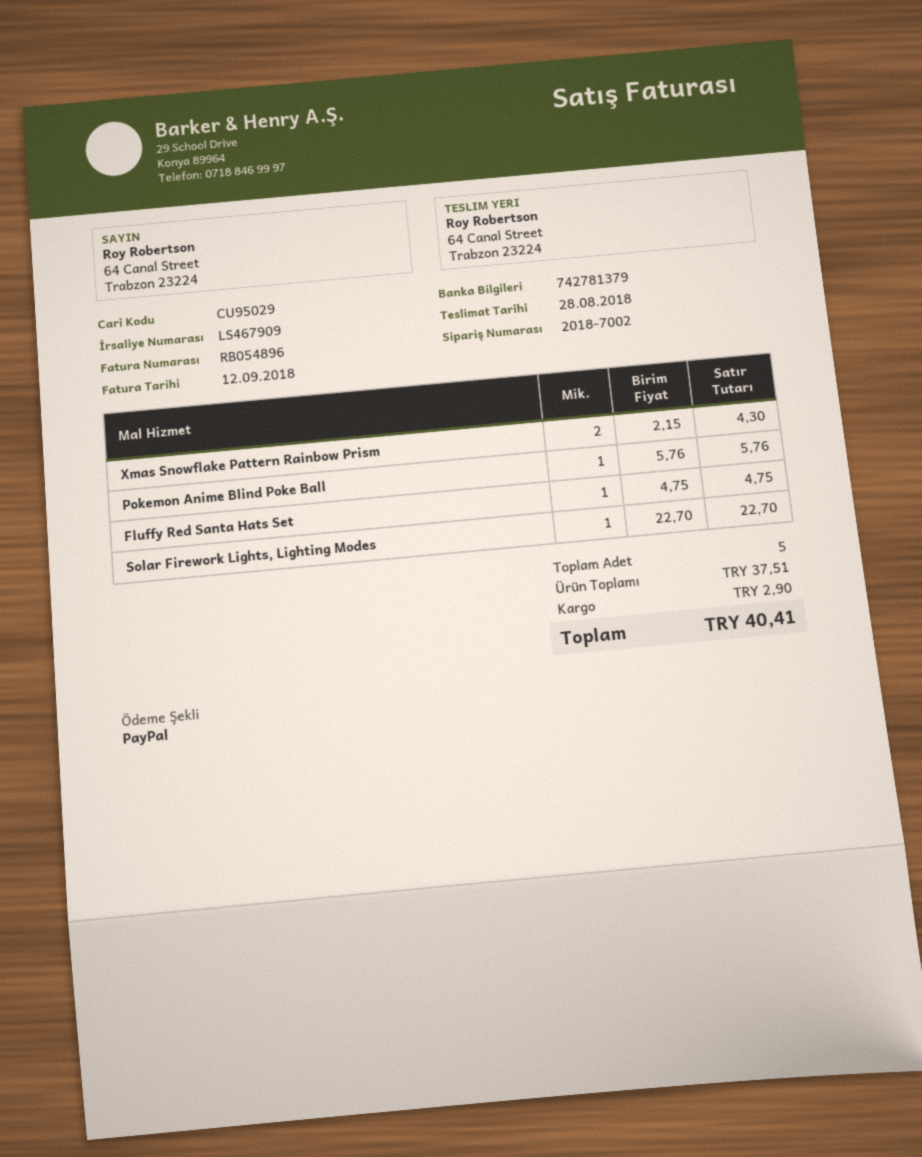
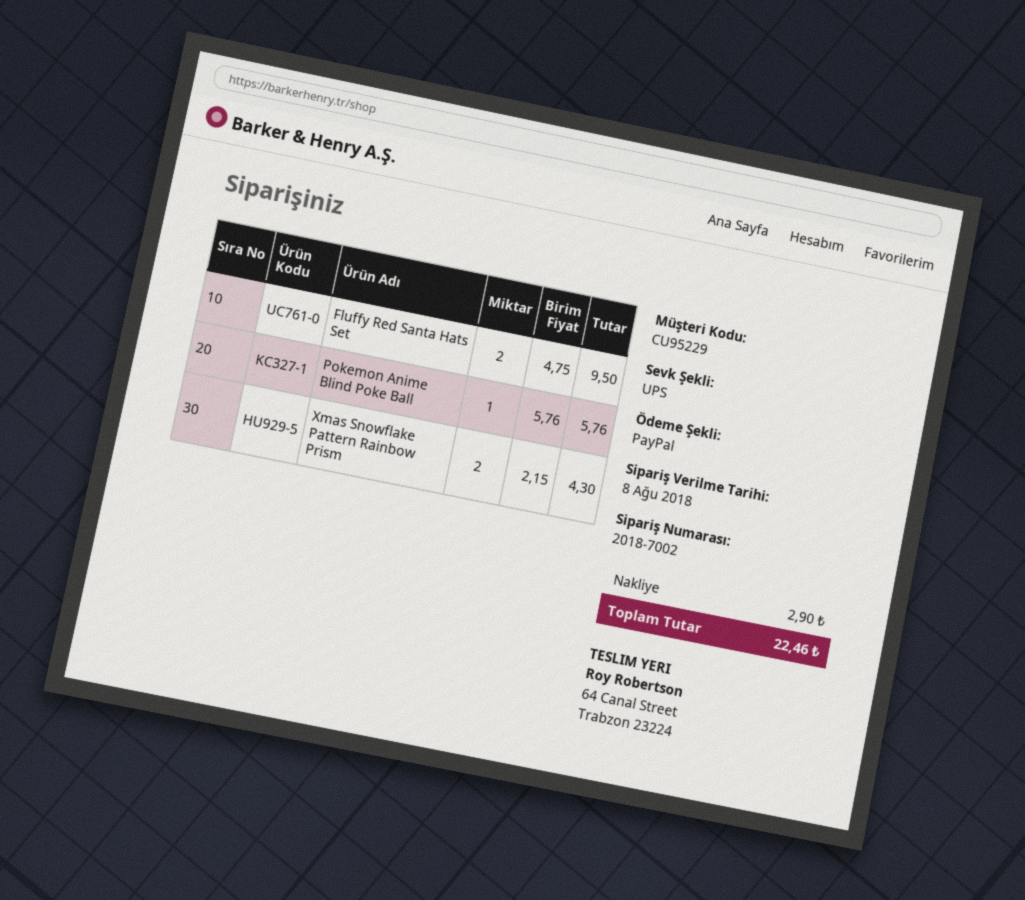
customer number: CU95029 -> CU95229
Fluffy Red Santa Hats Set: 1 x 4.75 = 4.75 -> 2 x 4.75 = 9.50
Solar Firework Lights, Lighting Modes: 1 x 22.70 = 22.70 -> none
total: 40.41 -> 22.46

